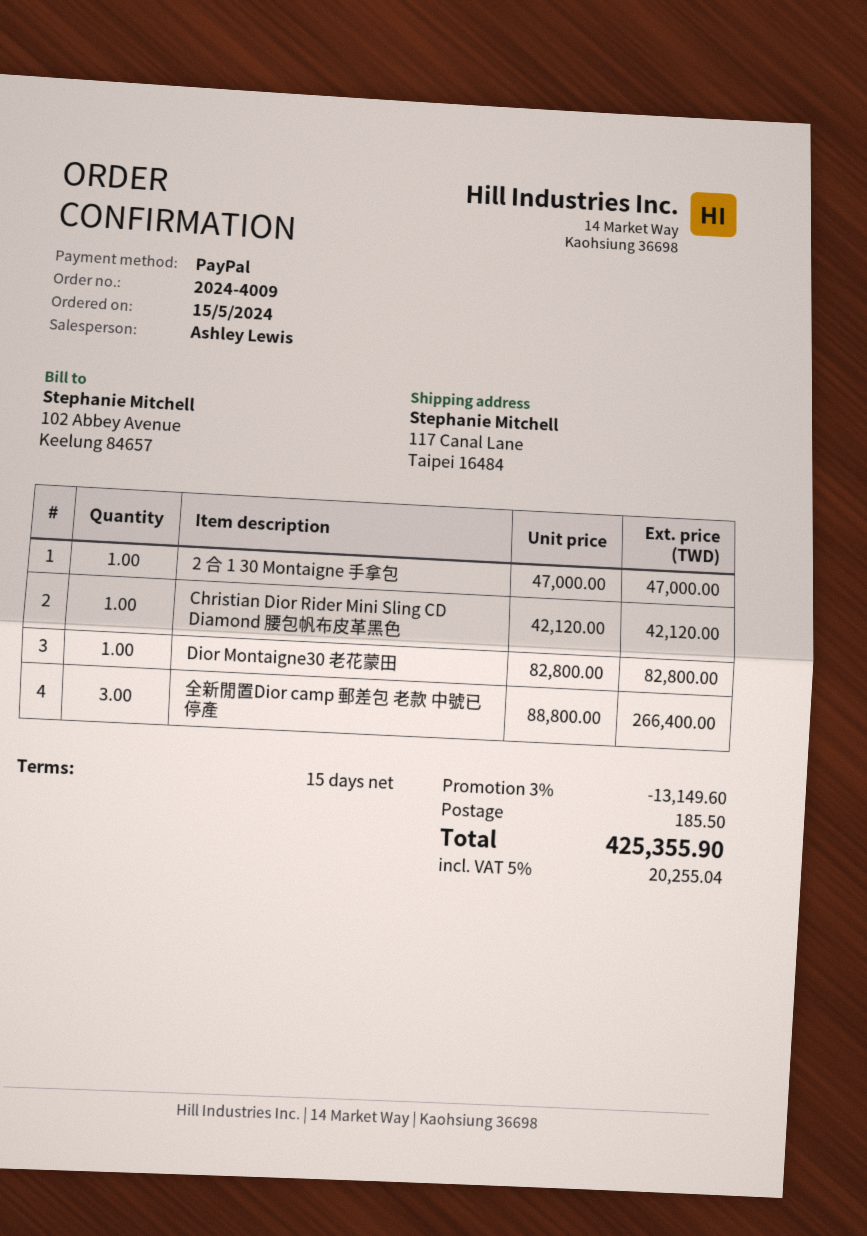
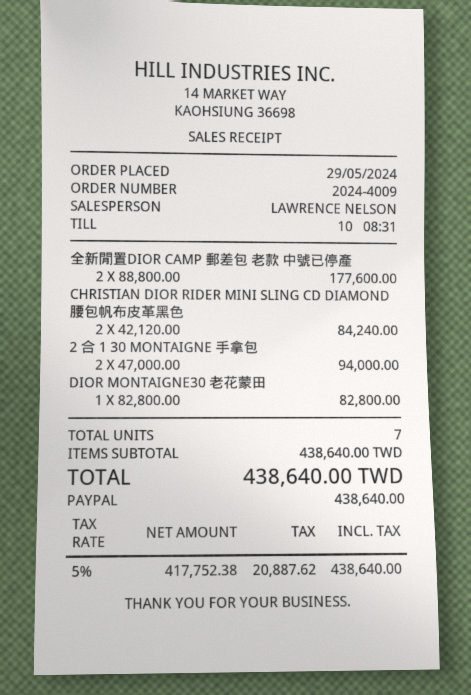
order date: 2024-05-15 -> 2024-05-29
sales rep: Ashley Lewis -> LAWRENCE NELSON
2 合 1 30 Montaigne 手拿包: 1 x 47000.00 = 47000.00 -> 2 x 47000.00 = 94000.00
Christian Dior Rider Mini Sling CD Diamond 腰包帆布皮革黑色: 1 x 42120.00 = 42120.00 -> 2 x 42120.00 = 84240.00
全新閒置Dior camp 郵差包 老款 中號已停產: 3 x 88800.00 = 266400.00 -> 2 x 88800.00 = 177600.00
discount: 3% = 13149.60 -> none
shipping: 185.50 -> none
tax: 5% = 20255.04 -> 5% = 20887.62
total: 425355.90 -> 438640.00

